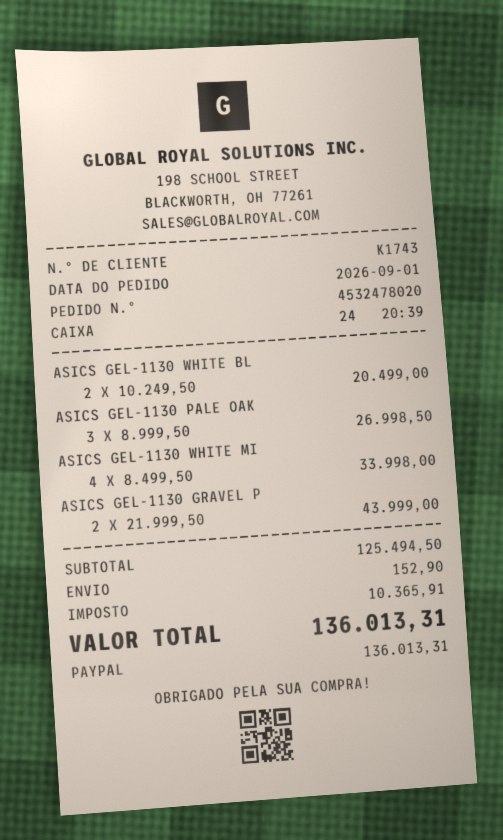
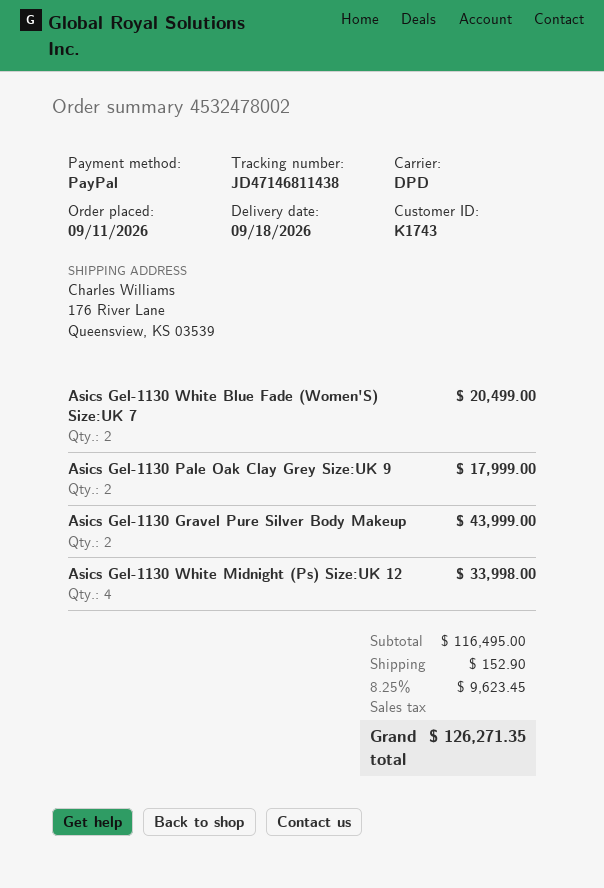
order number: 4532478020 -> 4532478002
order date: 2026-09-01 -> 2026-09-11
ASICS GEL-1130 PALE OAK: 3 for 26998.50 -> 2 for 17999.00
subtotal: 125494.50 -> 116495.00
tax: 10365.91 -> 9623.45
total: 136013.31 -> 126271.35

